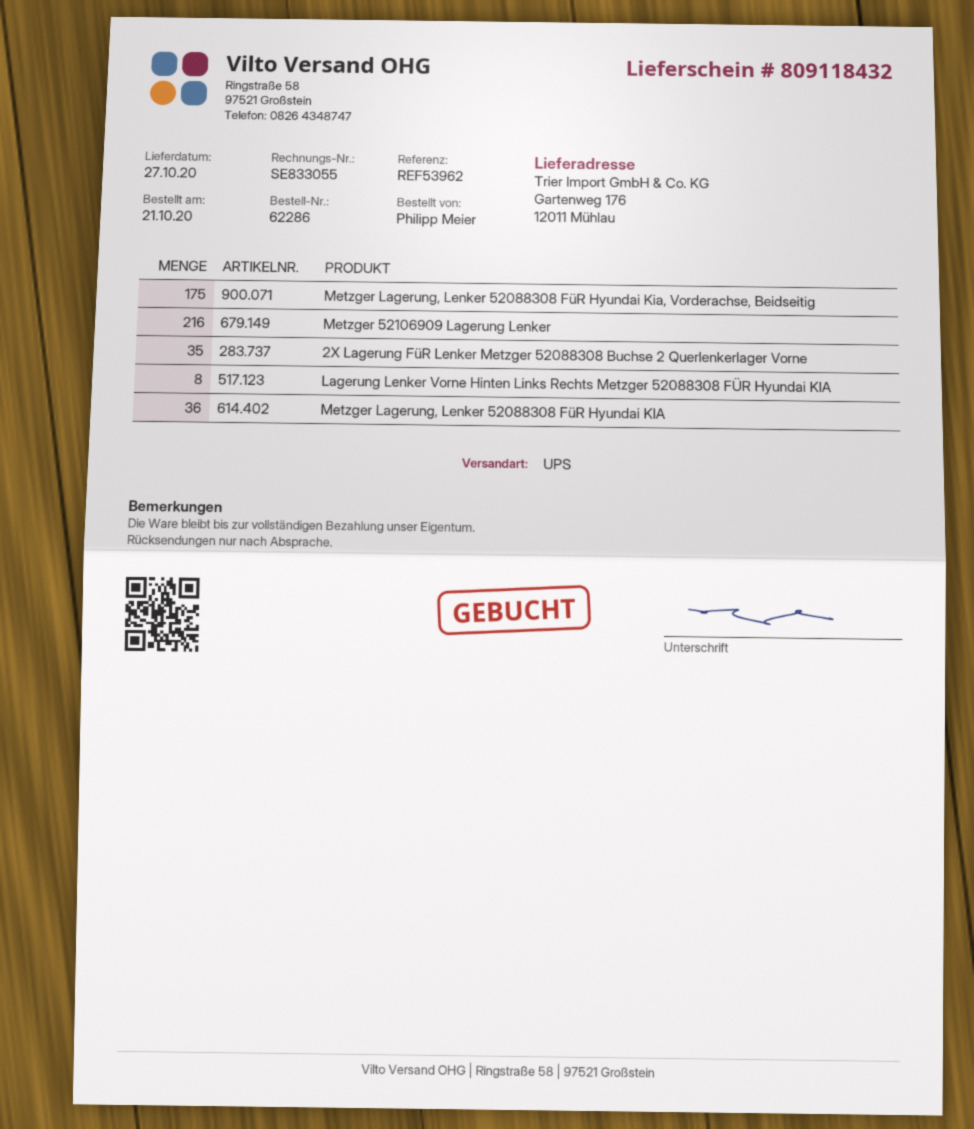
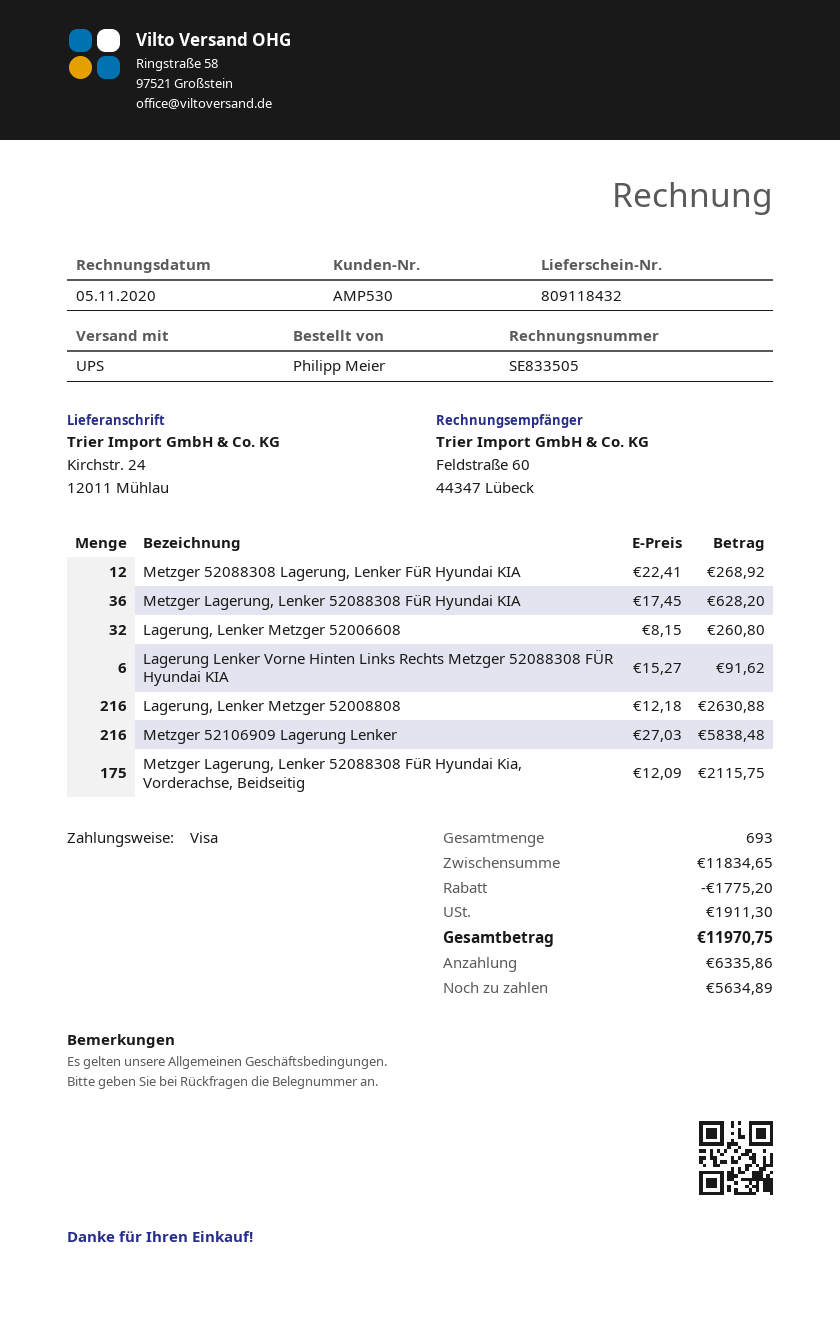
invoice number: SE833055 -> SE833505
ship to: Gartenweg 176, 12011 Mühlau -> Kirchstr. 24, 12011 Mühlau
2X Lagerung FüR Lenker Metzger 52088308 Buchse 2 Querlenkerlager Vorne: 35 -> none
Lagerung Lenker Vorne Hinten Links Rechts Metzger 52088308 FÜR Hyundai KIA: 8 -> 6
Metzger 52088308 Lagerung, Lenker FüR Hyundai KIA: none -> 12
Lagerung, Lenker Metzger 52006608: none -> 32
Lagerung, Lenker Metzger 52008808: none -> 216

